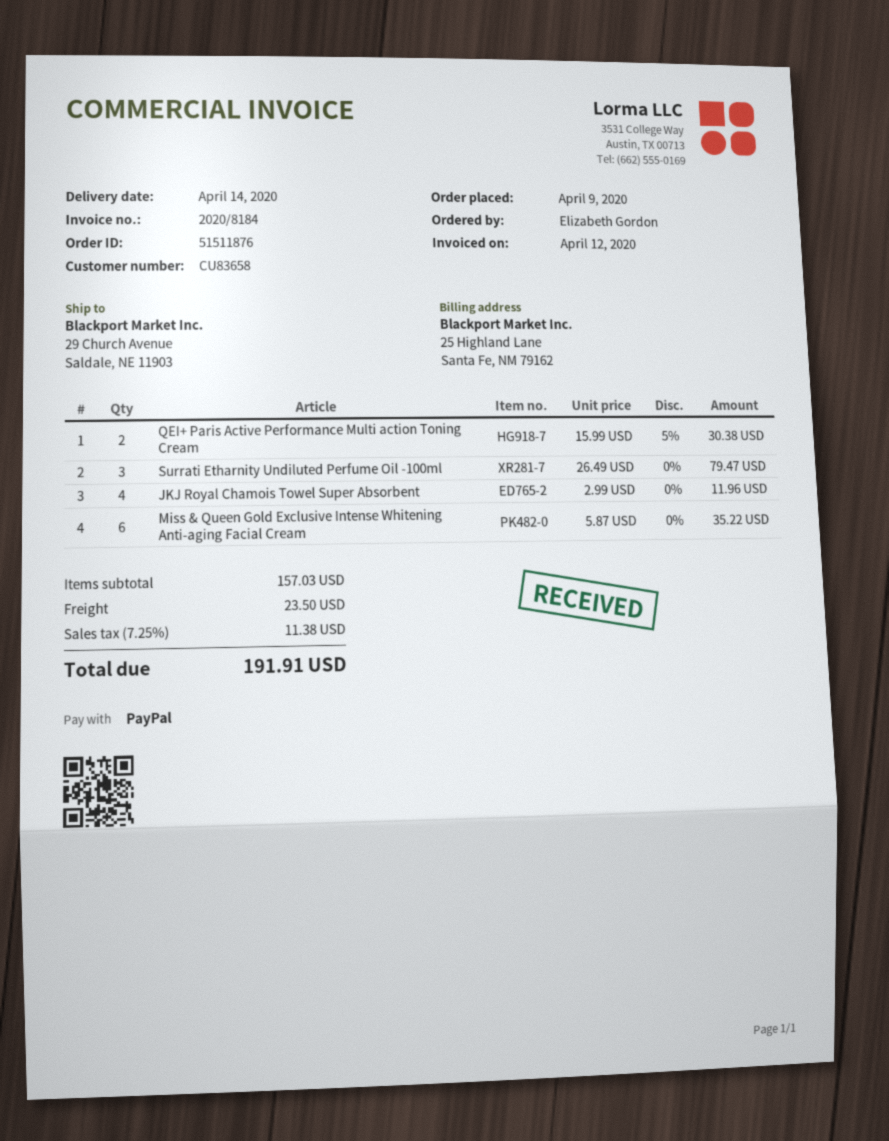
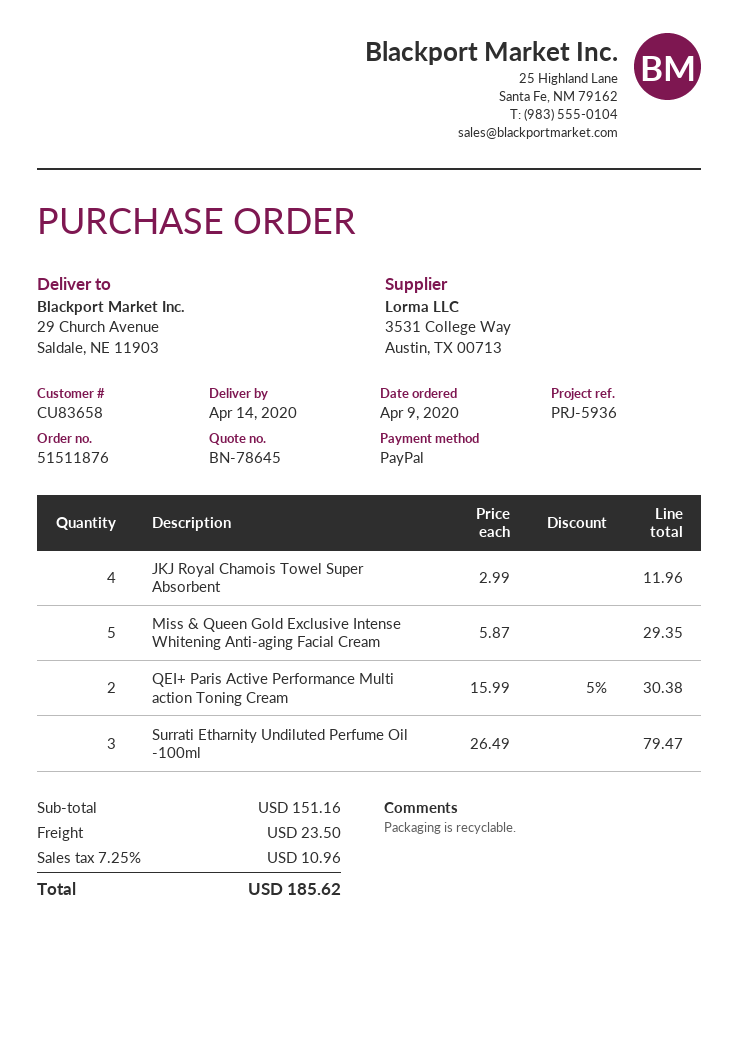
Miss & Queen Gold Exclusive Intense Whitening Anti-aging Facial Cream: 6 x 5.87 = 35.22 -> 5 x 5.87 = 29.35
subtotal: 157.03 -> 151.16
tax: 7.25% = 11.38 -> 7.25% = 10.96
total: 191.91 -> 185.62

